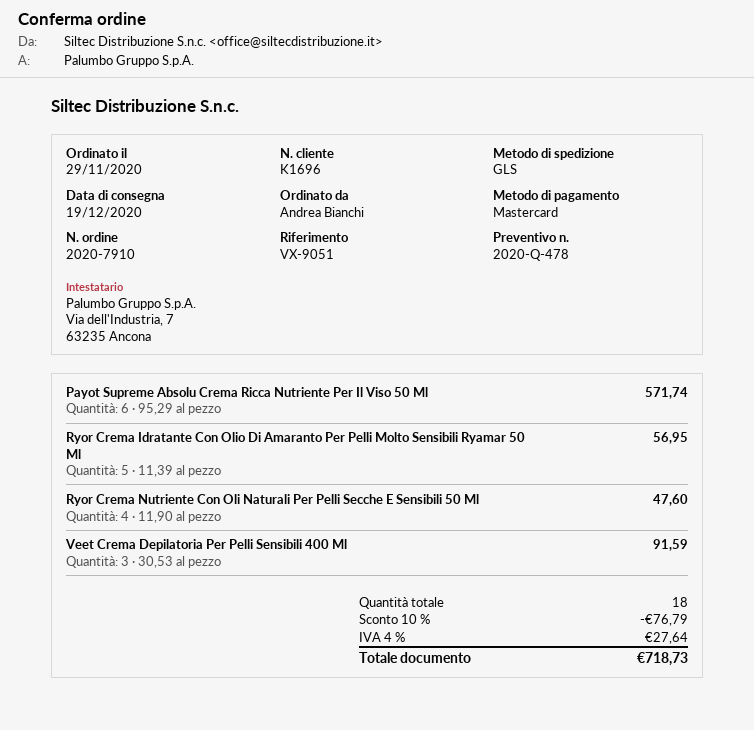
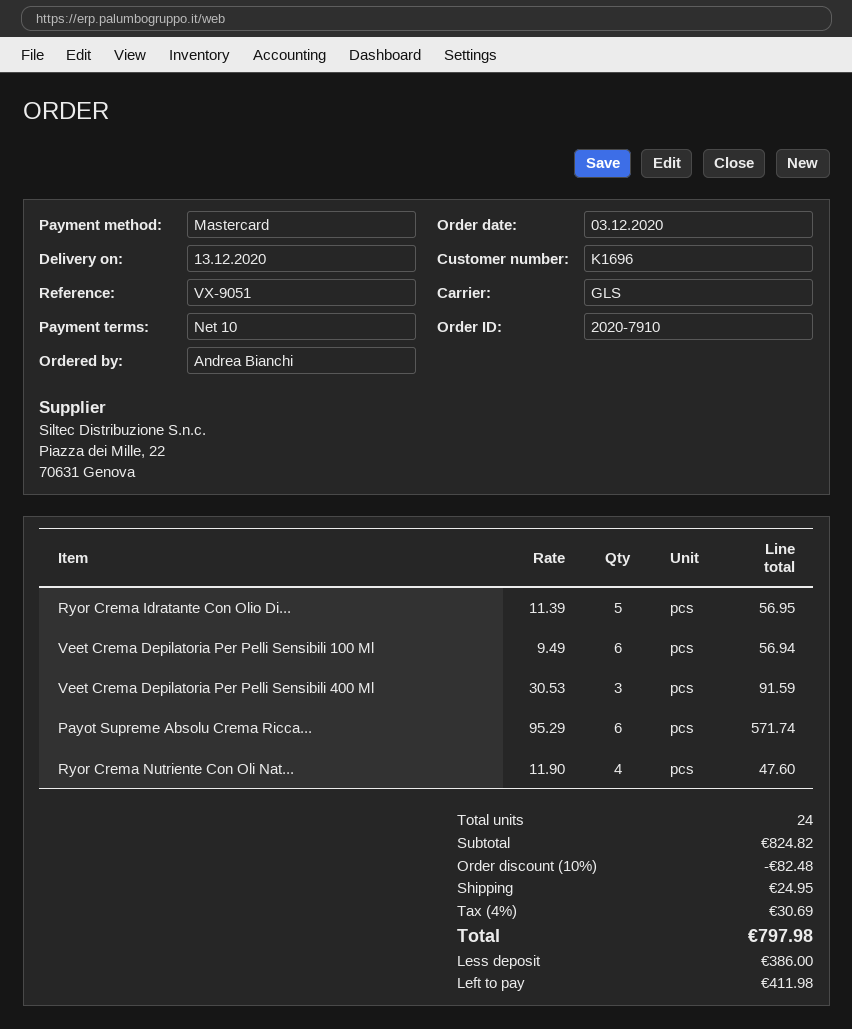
order date: 2020-11-29 -> 2020-12-03
delivery date: 2020-12-19 -> 2020-12-13
Veet Crema Depilatoria Per Pelli Sensibili 100 Ml: none -> 6 x 9.49 = 56.94
total quantity: 18 -> 24
discount: 10% = 76.79 -> 10% = 82.48
shipping: none -> 24.95
tax: 4% = 27.64 -> 4% = 30.69
total: 718.73 -> 797.98

